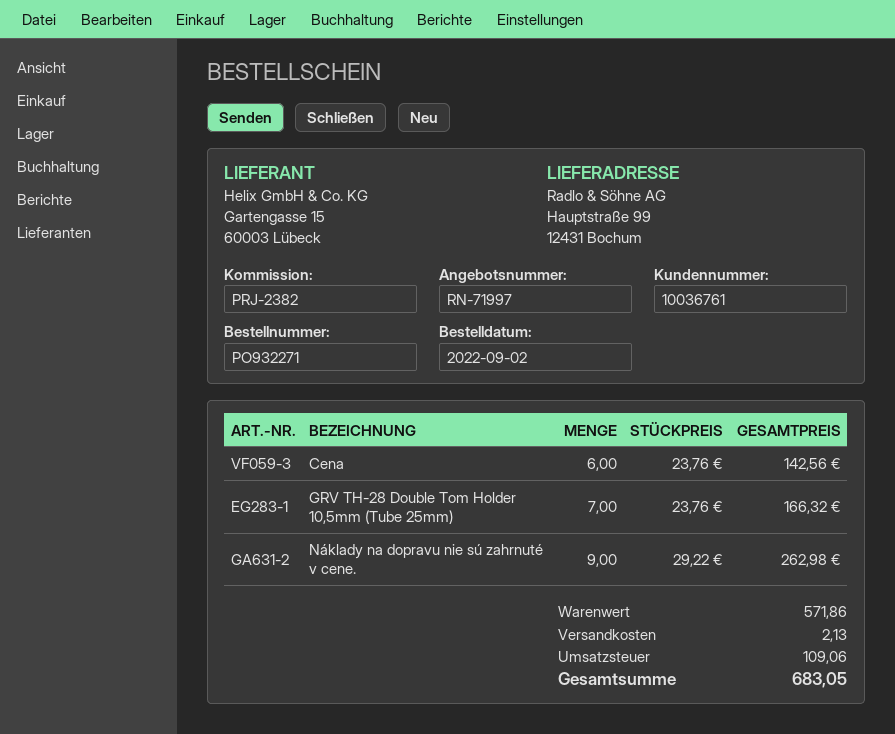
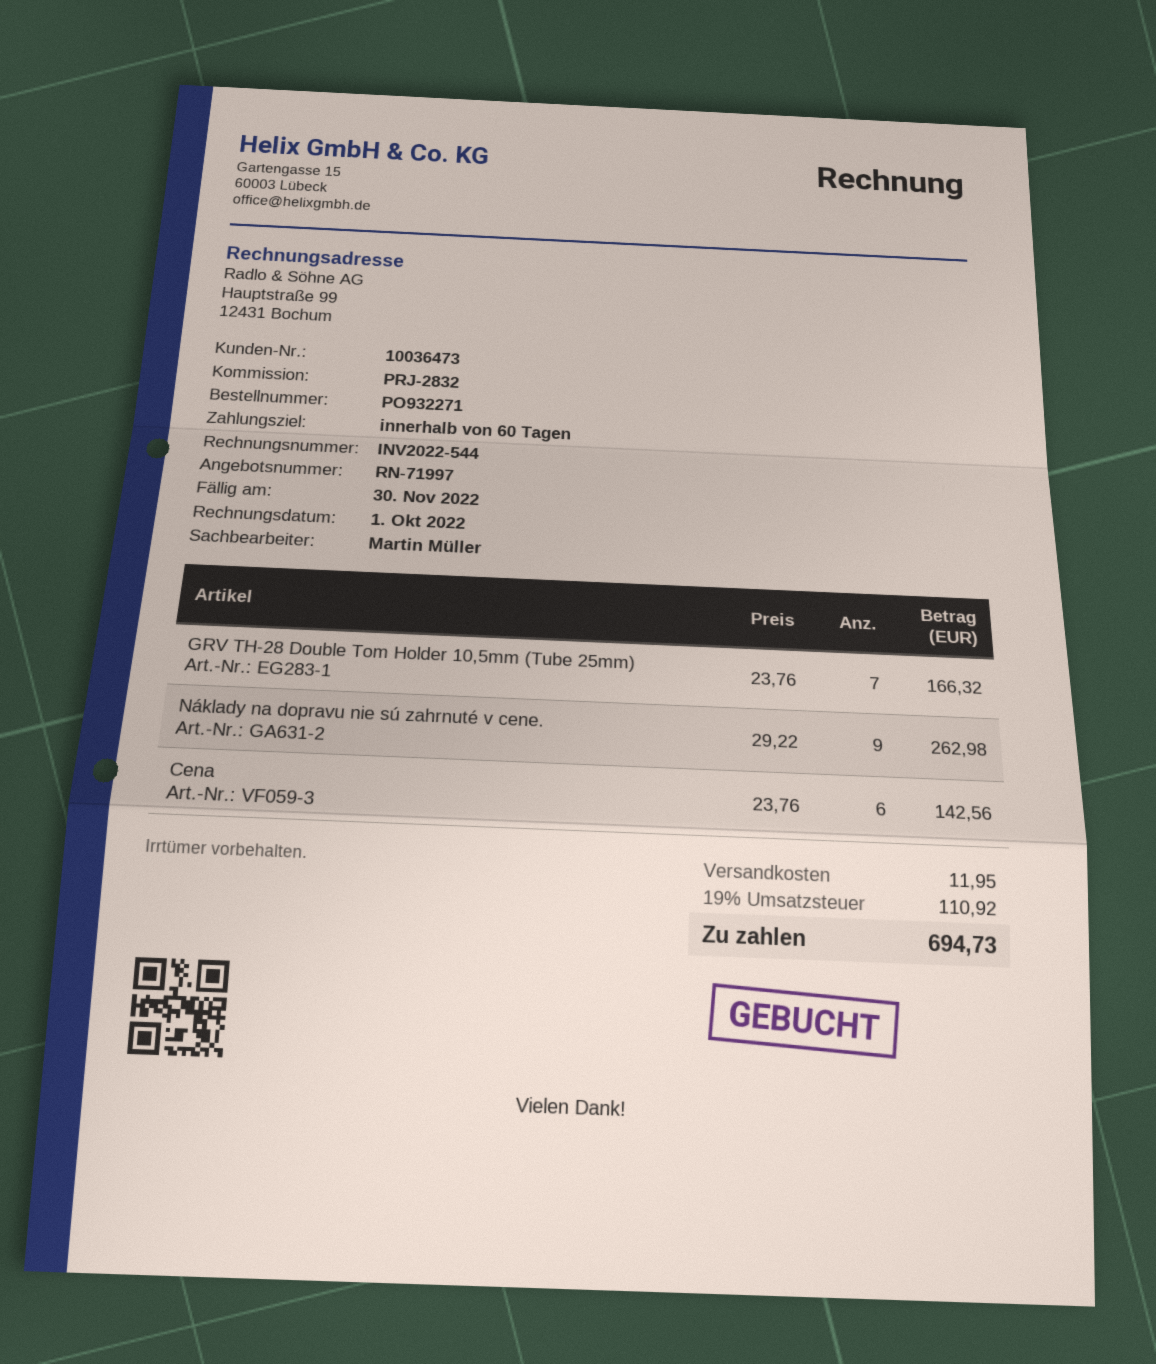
customer number: 10036761 -> 10036473
reference: PRJ-2382 -> PRJ-2832
shipping: 2.13 -> 11.95
tax: 109.06 -> 110.92
total: 683.05 -> 694.73

